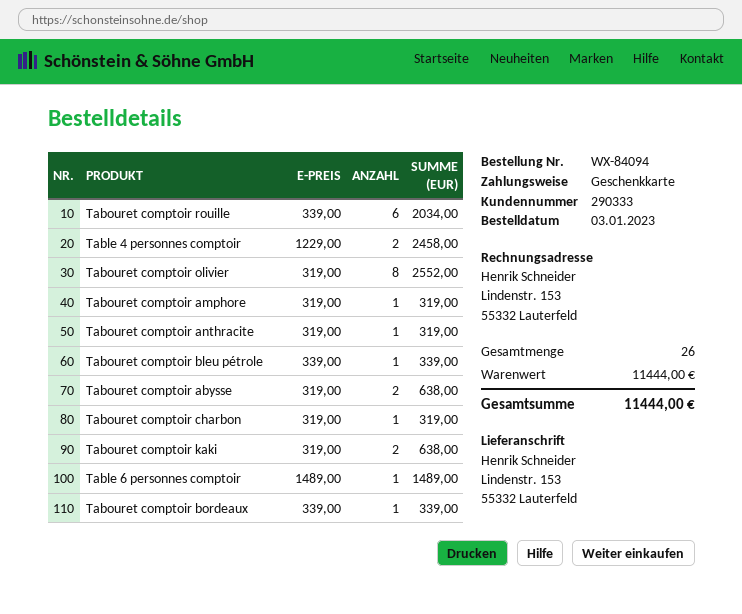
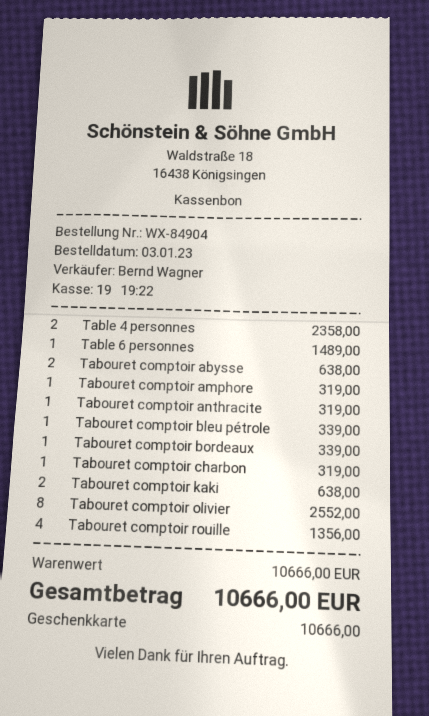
order number: WX-84094 -> WX-84904
Tabouret comptoir rouille: 6 for 2034.00 -> 4 for 1356.00
Table 4 personnes comptoir: 2 for 2458.00 -> 2 for 2358.00
subtotal: 11444.00 -> 10666.00
total: 11444.00 -> 10666.00

